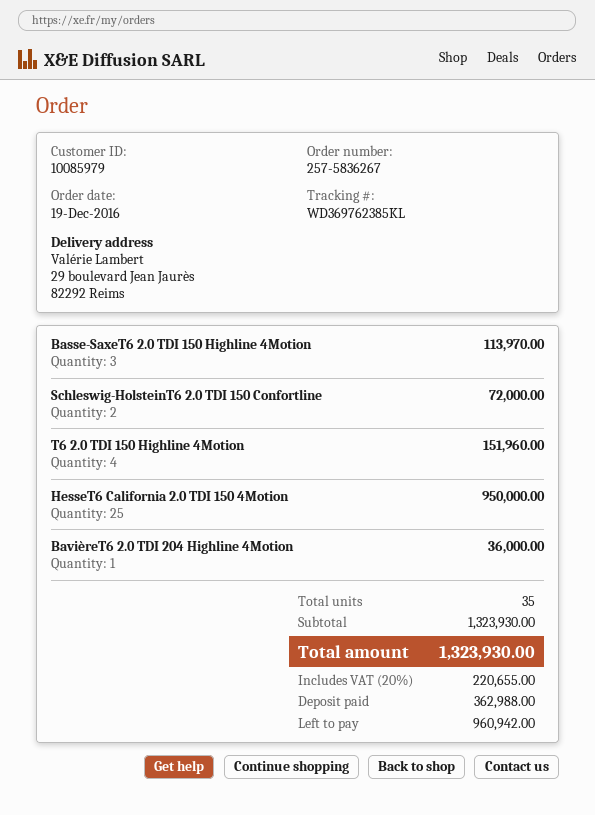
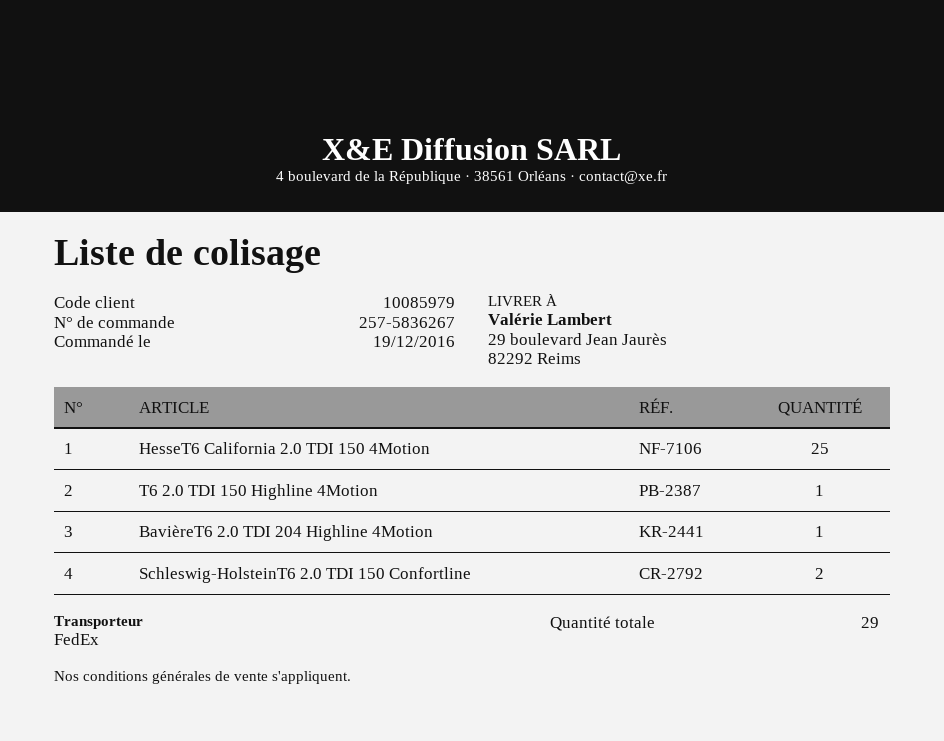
Basse-SaxeT6 2.0 TDI 150 Highline 4Motion: 3 -> none
T6 2.0 TDI 150 Highline 4Motion: 4 -> 1
total quantity: 35 -> 29

